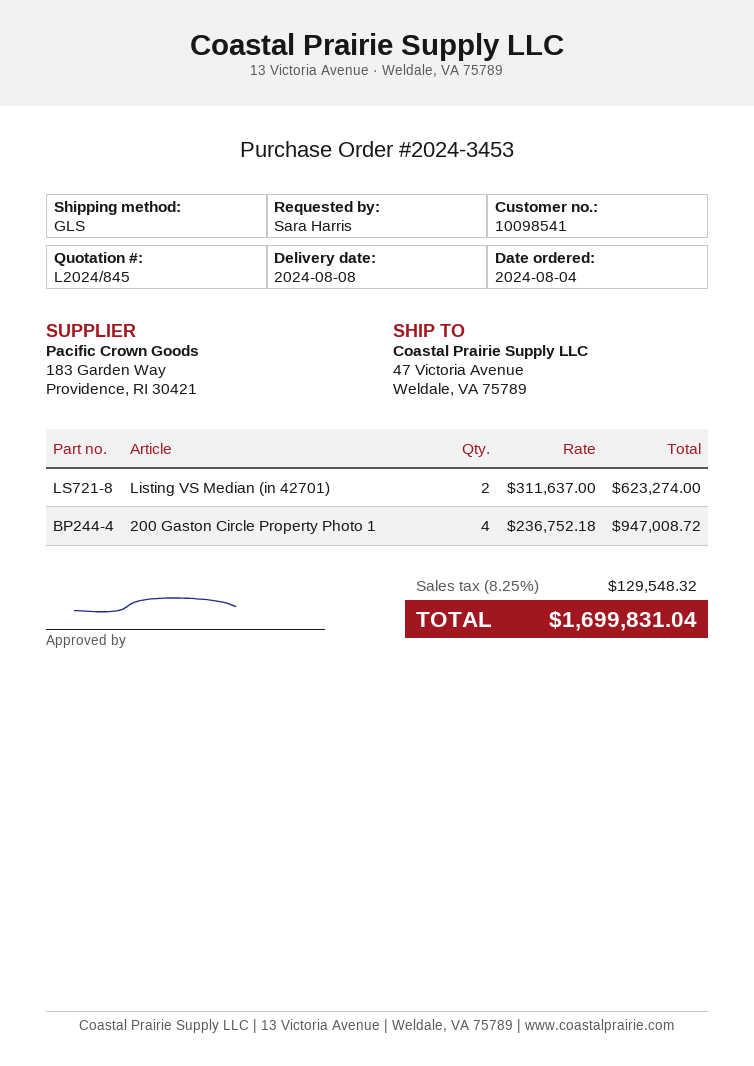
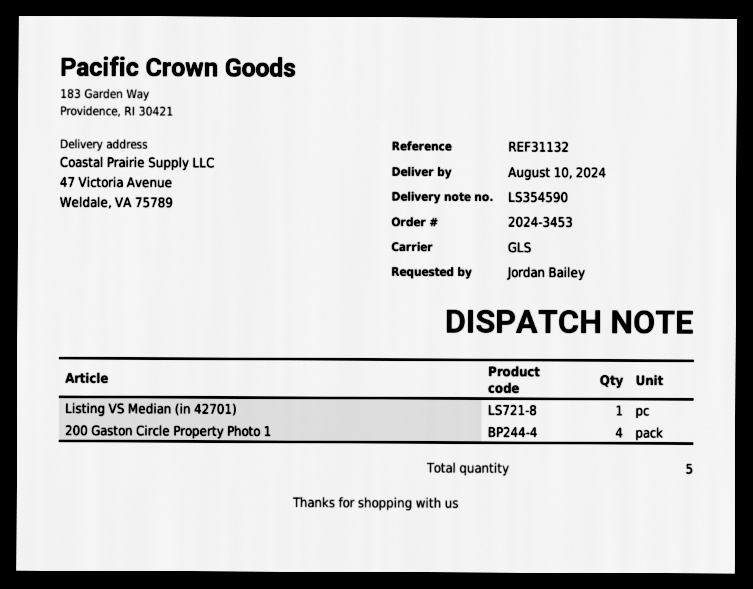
delivery date: 2024-08-08 -> 2024-08-10
ordered by: Sara Harris -> Jordan Bailey
Listing VS Median (in 42701): 2 -> 1

